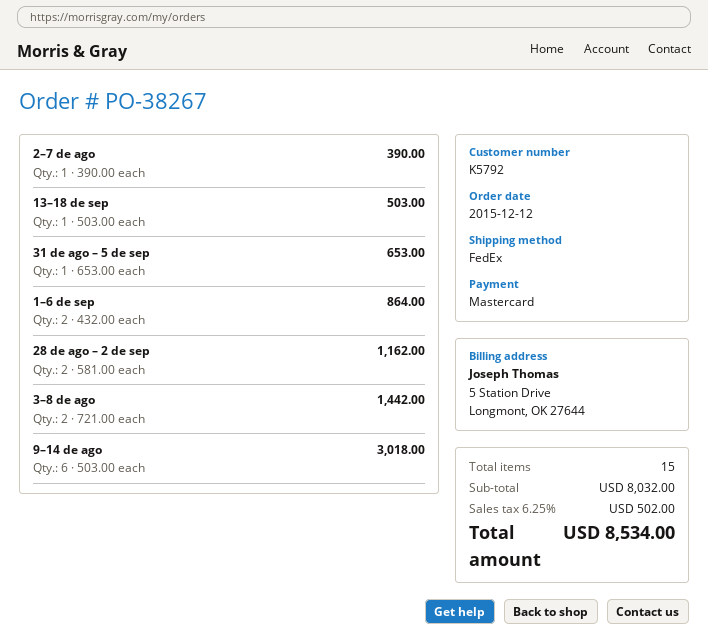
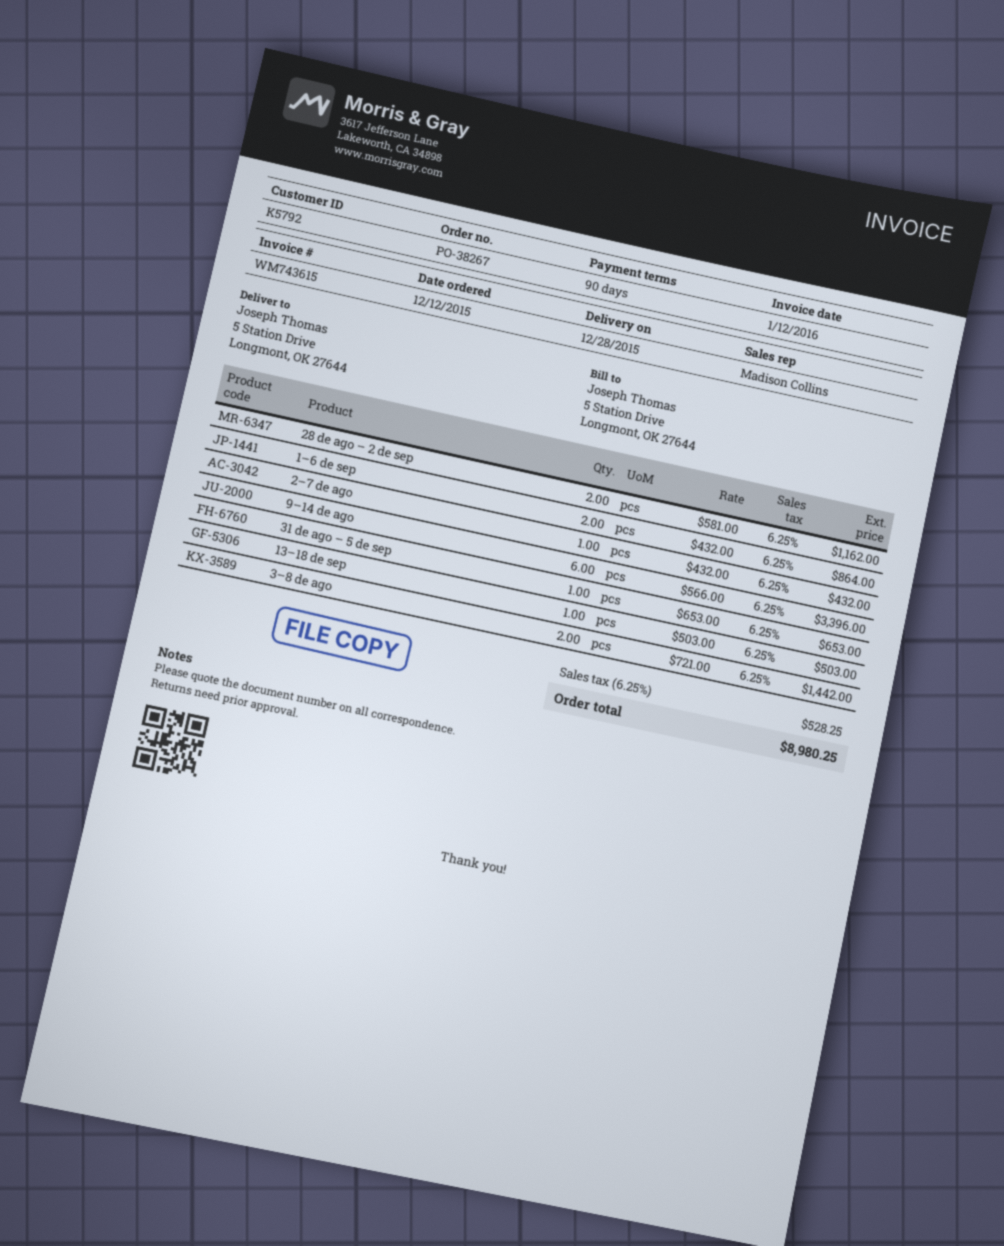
2–7 de ago: 1 x 390.00 = 390.00 -> 1 x 432.00 = 432.00
9–14 de ago: 6 x 503.00 = 3018.00 -> 6 x 566.00 = 3396.00
tax: 6.25% = 502.00 -> 6.25% = 528.25
total: 8534.00 -> 8980.25

